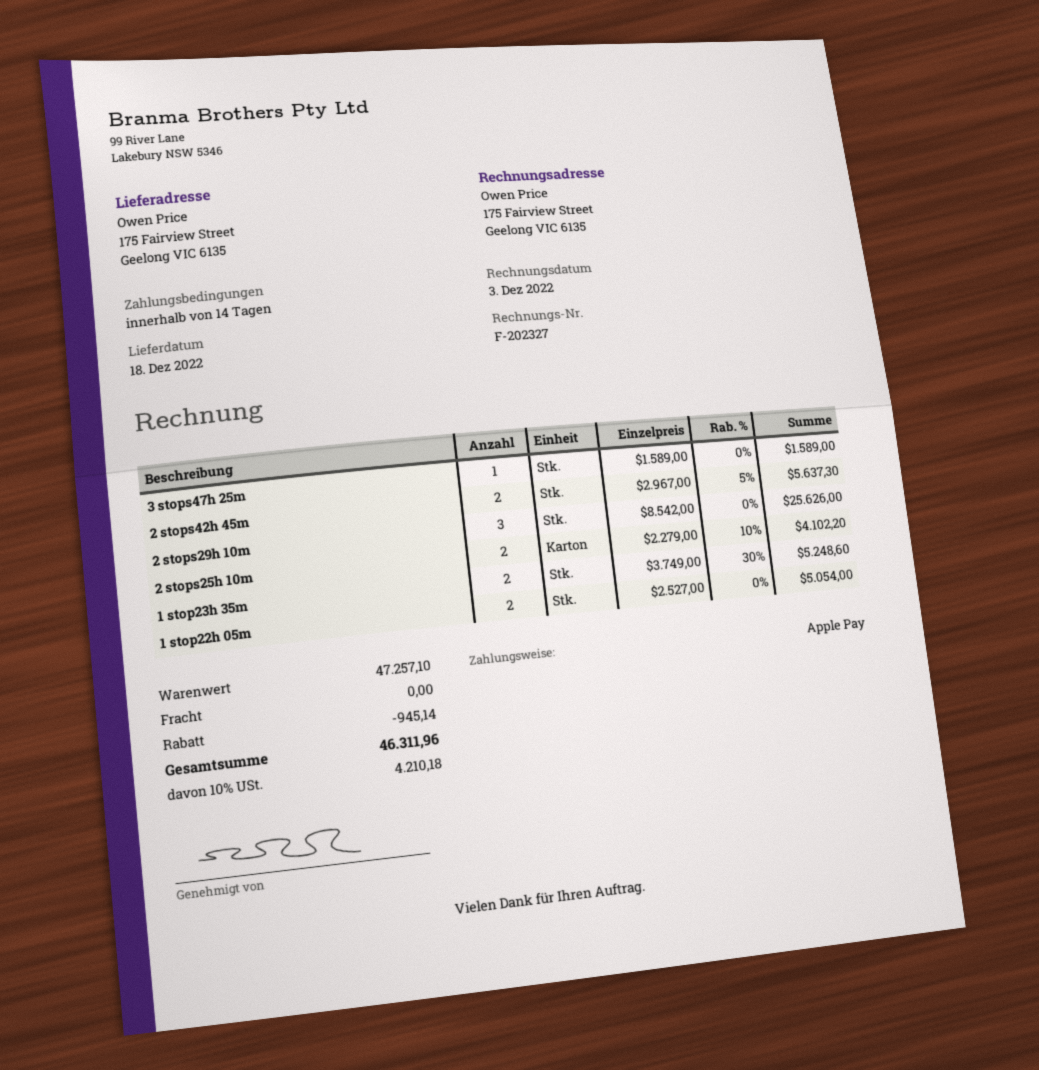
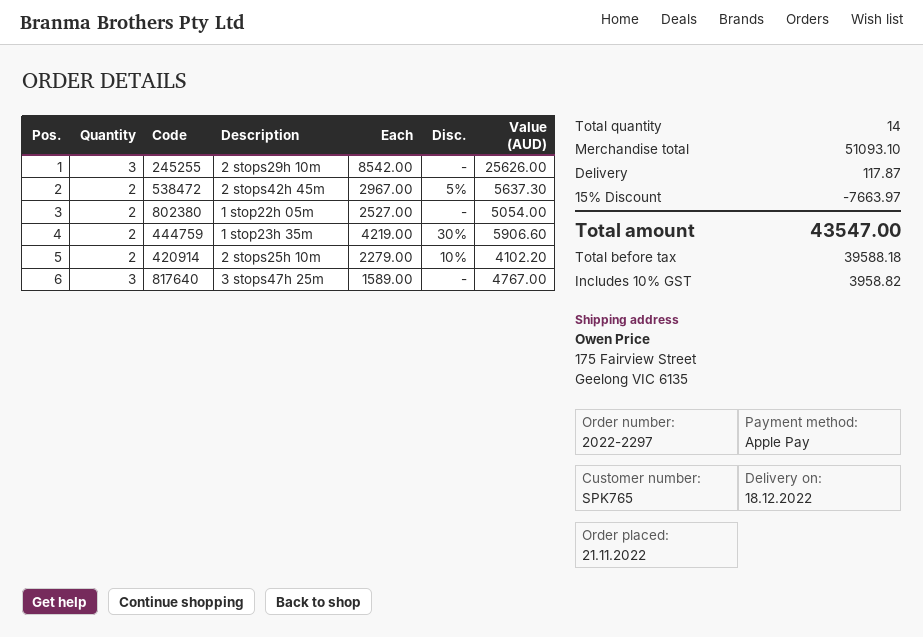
3 stops47h 25m: 1 x 1589.00 = 1589.00 -> 3 x 1589.00 = 4767.00
1 stop23h 35m: 2 x 3749.00 - 30% = 5248.60 -> 2 x 4219.00 - 30% = 5906.60
subtotal: 47257.10 -> 51093.10
discount: 945.14 -> 7663.97
shipping: 0.00 -> 117.87
tax: 10% = 4210.18 -> 10% = 3958.82
total: 46311.96 -> 43547.00

